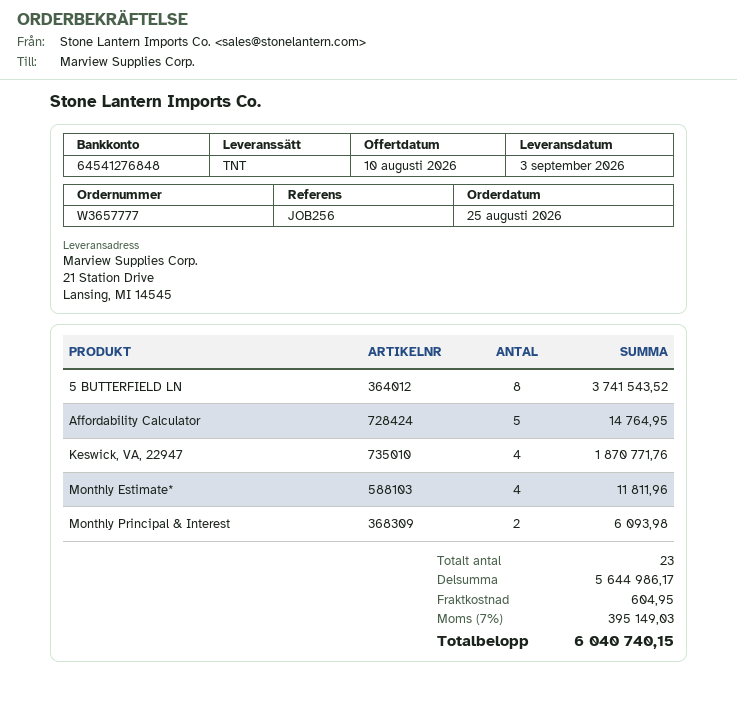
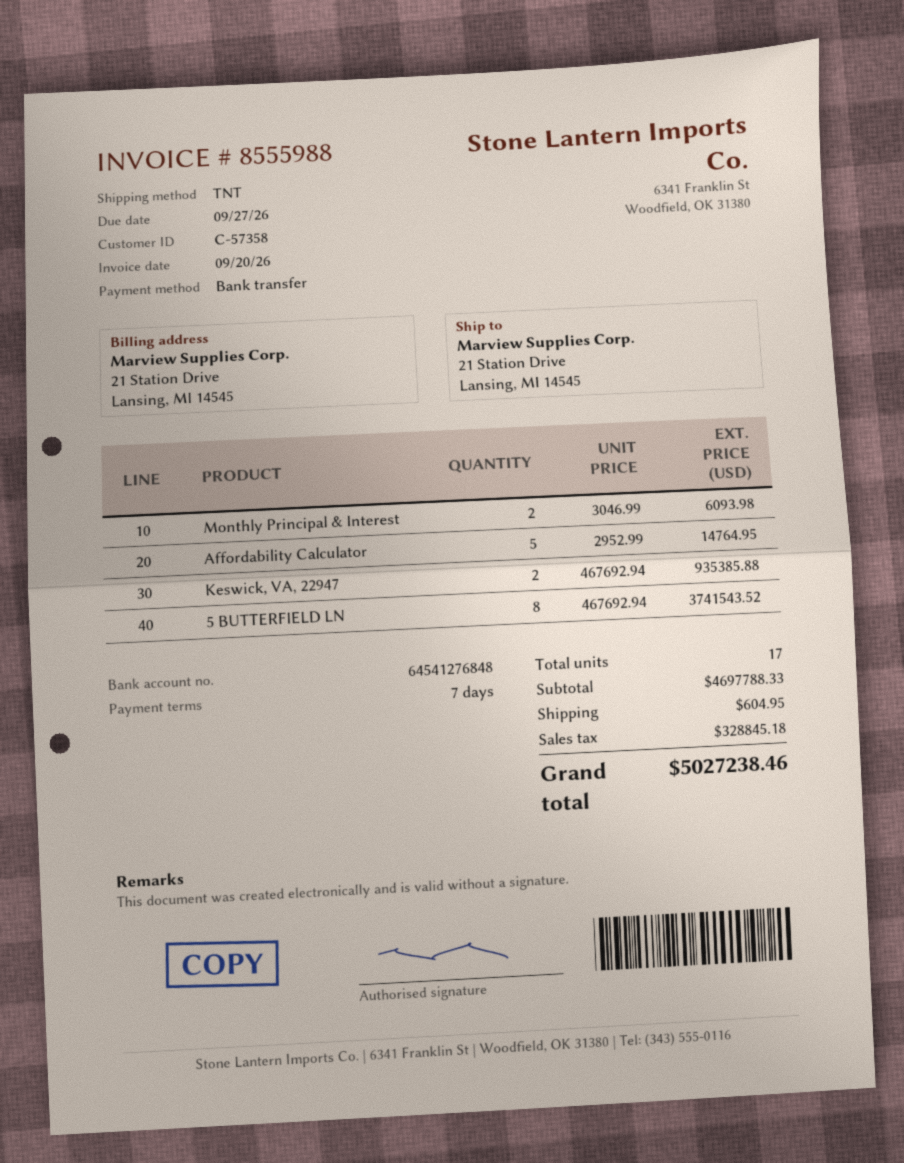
Keswick, VA, 22947: 4 for 1870771.76 -> 2 for 935385.88
Monthly Estimate*: 4 for 11811.96 -> none
total quantity: 23 -> 17
subtotal: 5644986.17 -> 4697788.33
tax: 395149.03 -> 328845.18
total: 6040740.15 -> 5027238.46

